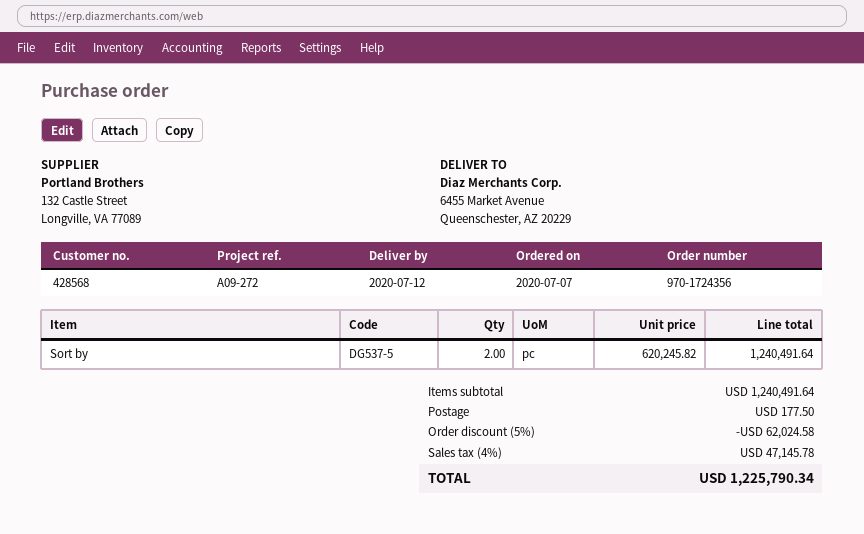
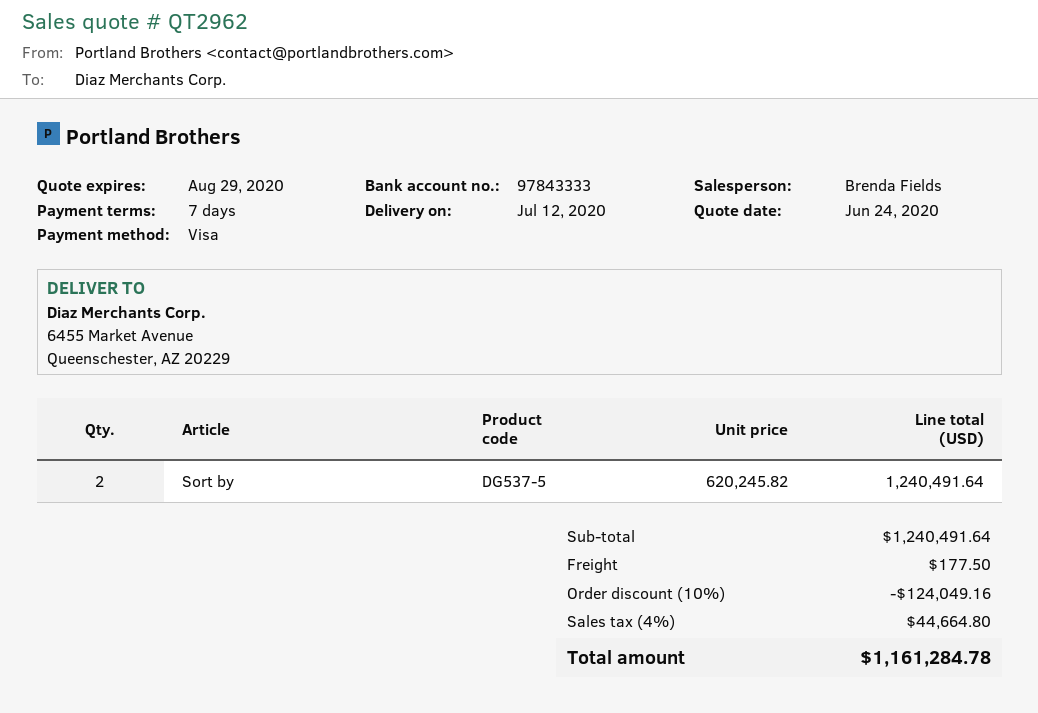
discount: 5% = 62024.58 -> 10% = 124049.16
tax: 4% = 47145.78 -> 4% = 44664.80
total: 1225790.34 -> 1161284.78

